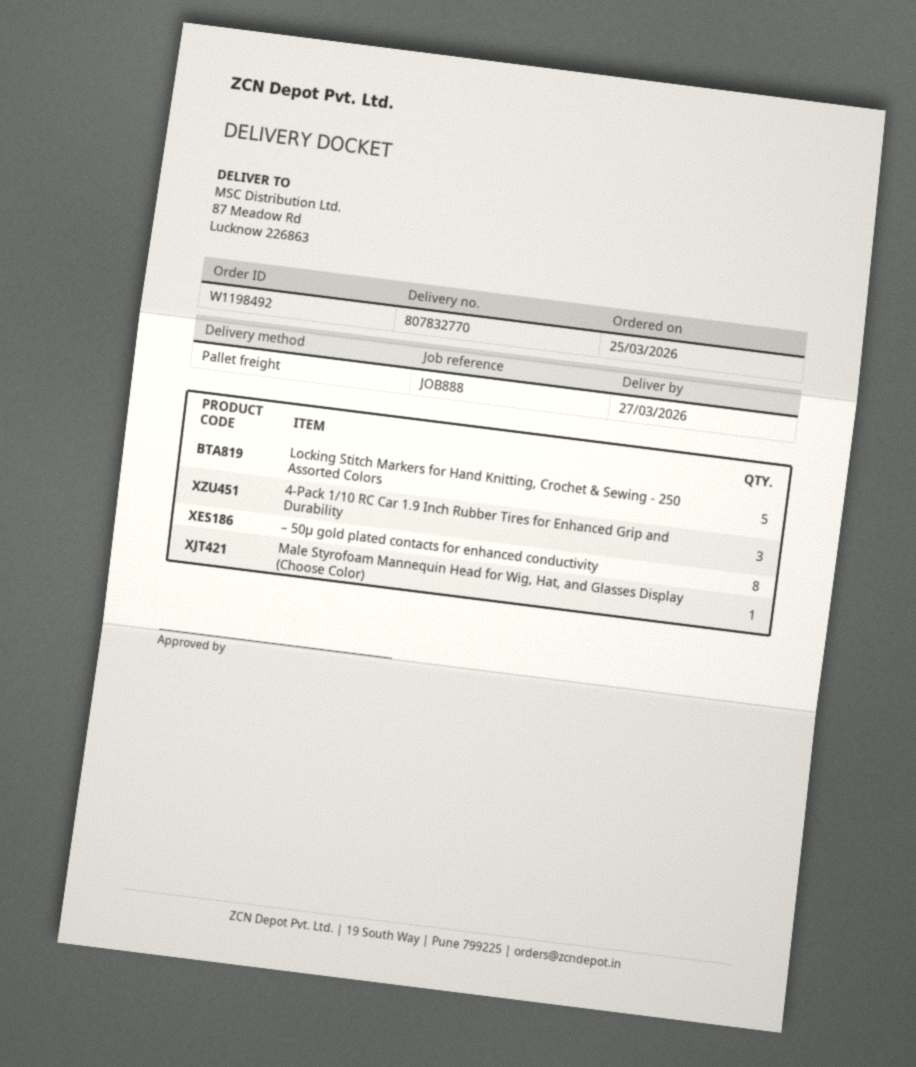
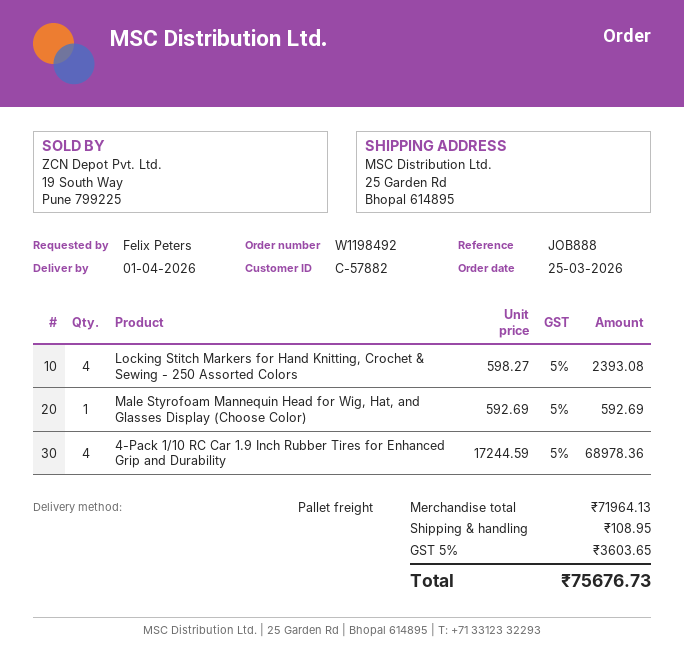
delivery date: 2026-03-27 -> 2026-04-01
ship to: 87 Meadow Rd, Lucknow 226863 -> 25 Garden Rd, Bhopal 614895
Locking Stitch Markers for Hand Knitting, Crochet & Sewing - 250 Assorted Colors: 5 -> 4
4-Pack 1/10 RC Car 1.9 Inch Rubber Tires for Enhanced Grip and Durability: 3 -> 4
– 50μ gold plated contacts for enhanced conductivity: 8 -> none

